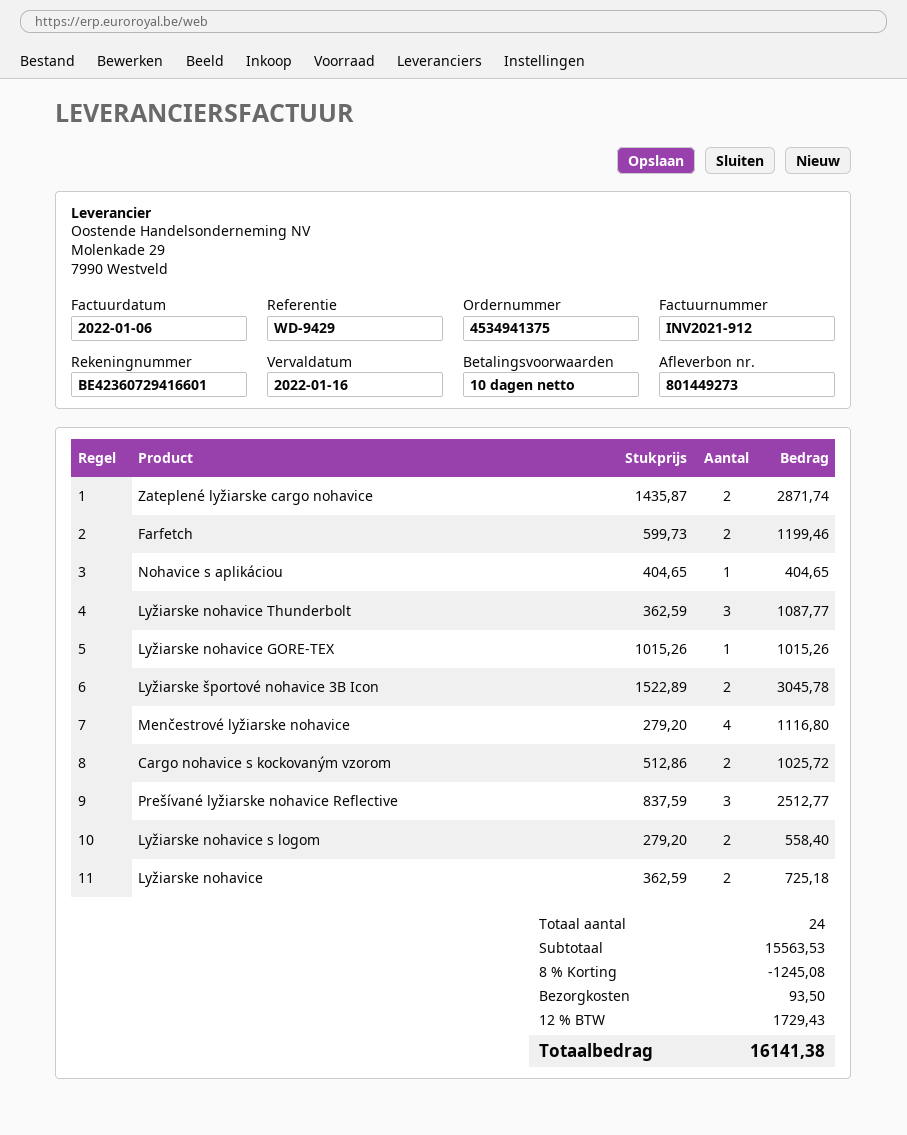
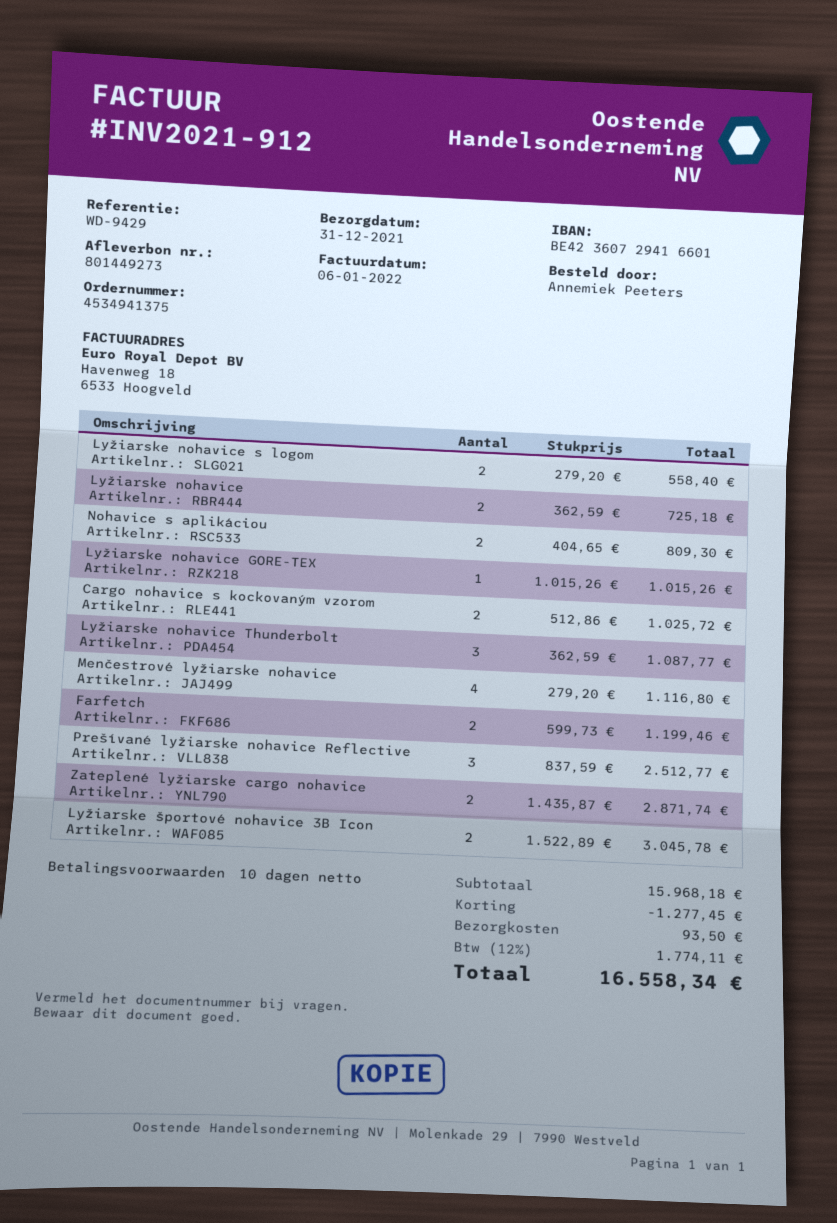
Nohavice s aplikáciou: 1 x 404.65 = 404.65 -> 2 x 404.65 = 809.30
subtotal: 15563.53 -> 15968.18
discount: 1245.08 -> 1277.45
tax: 12% = 1729.43 -> 12% = 1774.11
total: 16141.38 -> 16558.34

